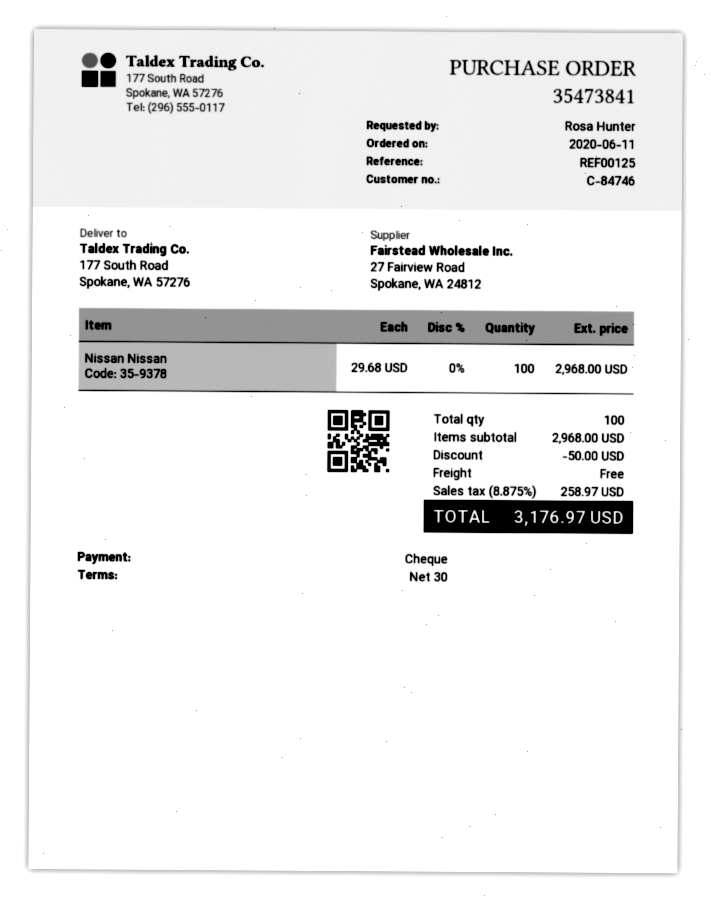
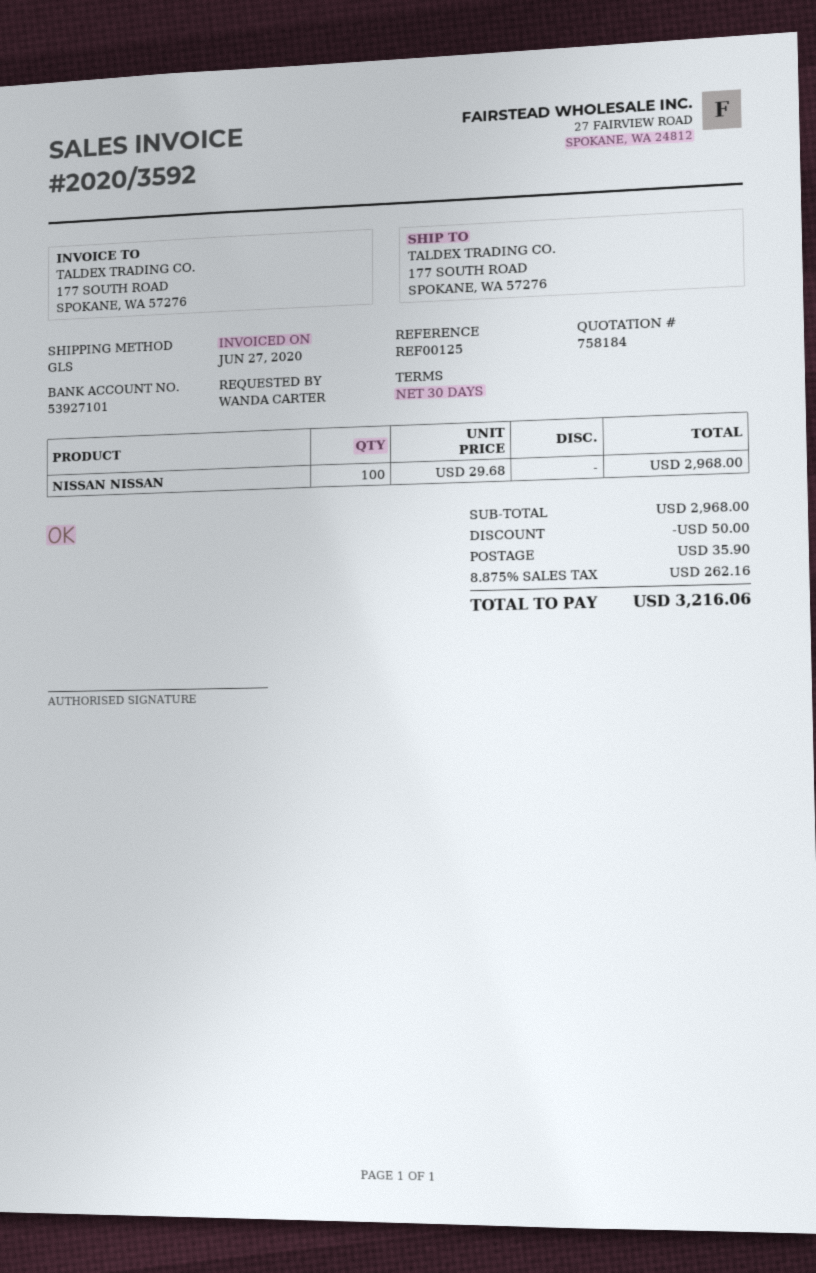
ordered by: Rosa Hunter -> WANDA CARTER
shipping: 0.00 -> 35.90
tax: 8.875% = 258.97 -> 8.875% = 262.16
total: 3176.97 -> 3216.06

